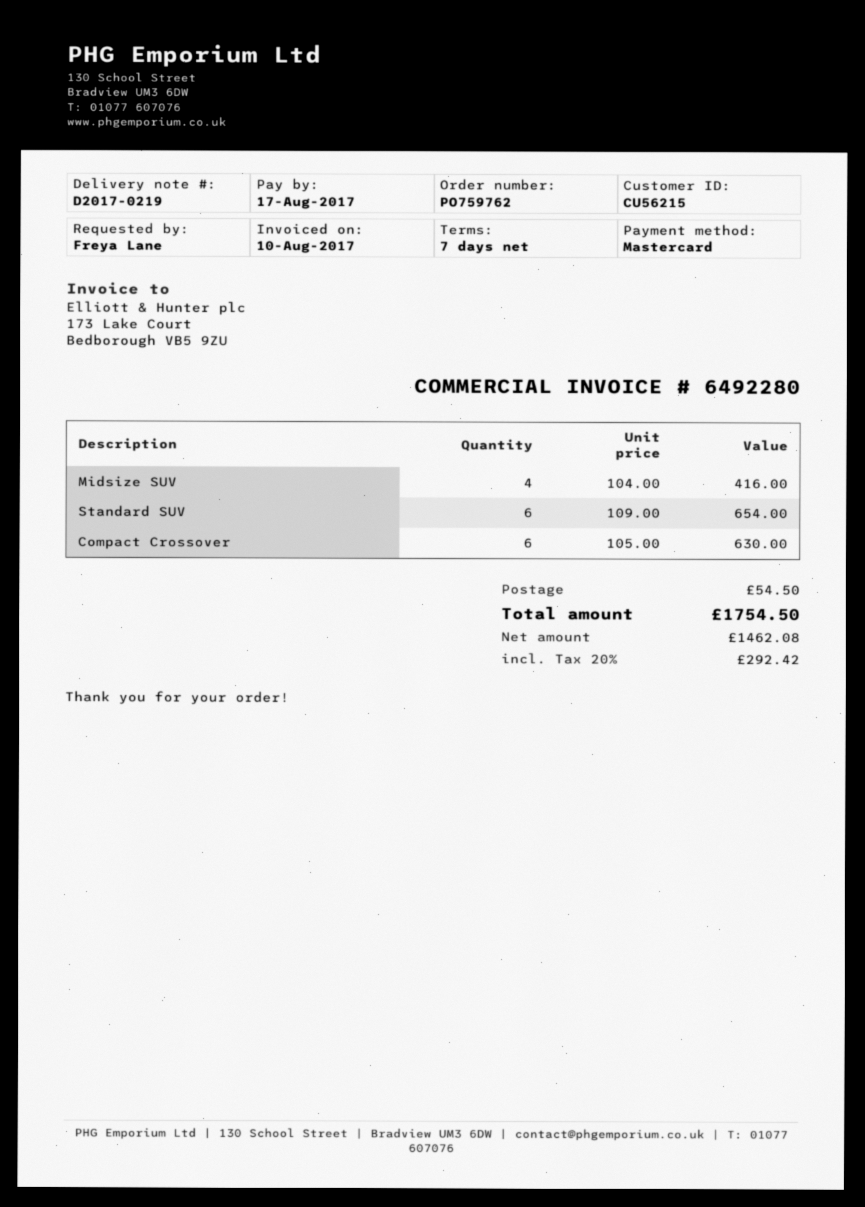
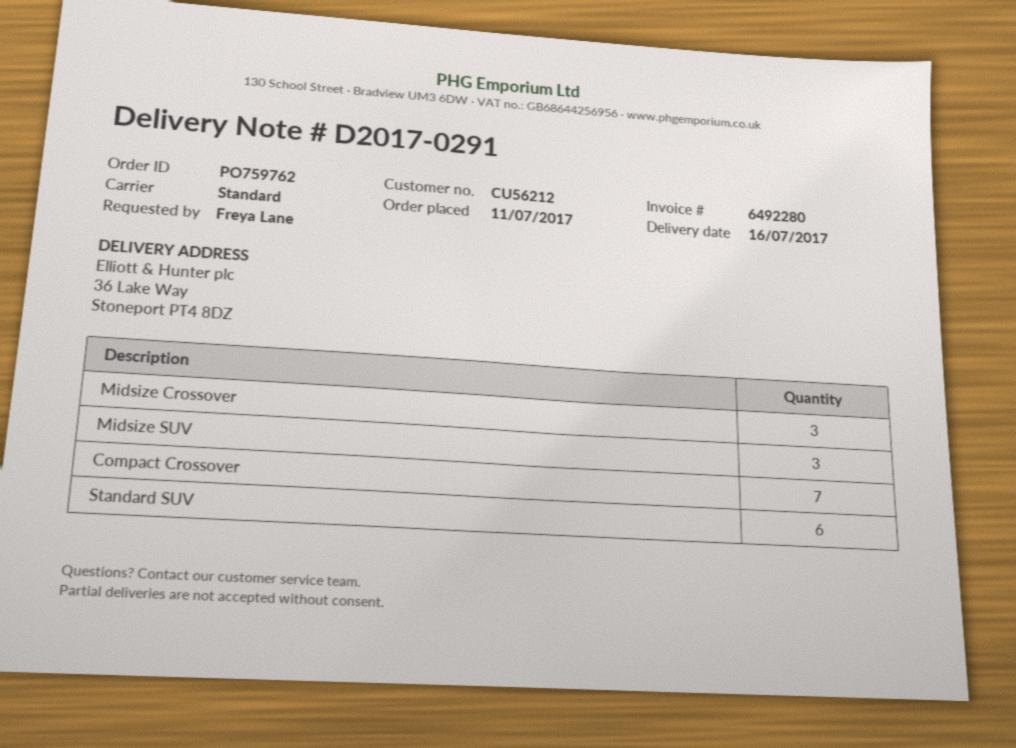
delivery note number: D2017-0219 -> D2017-0291
customer number: CU56215 -> CU56212
Midsize SUV: 4 -> 3
Compact Crossover: 6 -> 7
Midsize Crossover: none -> 3

